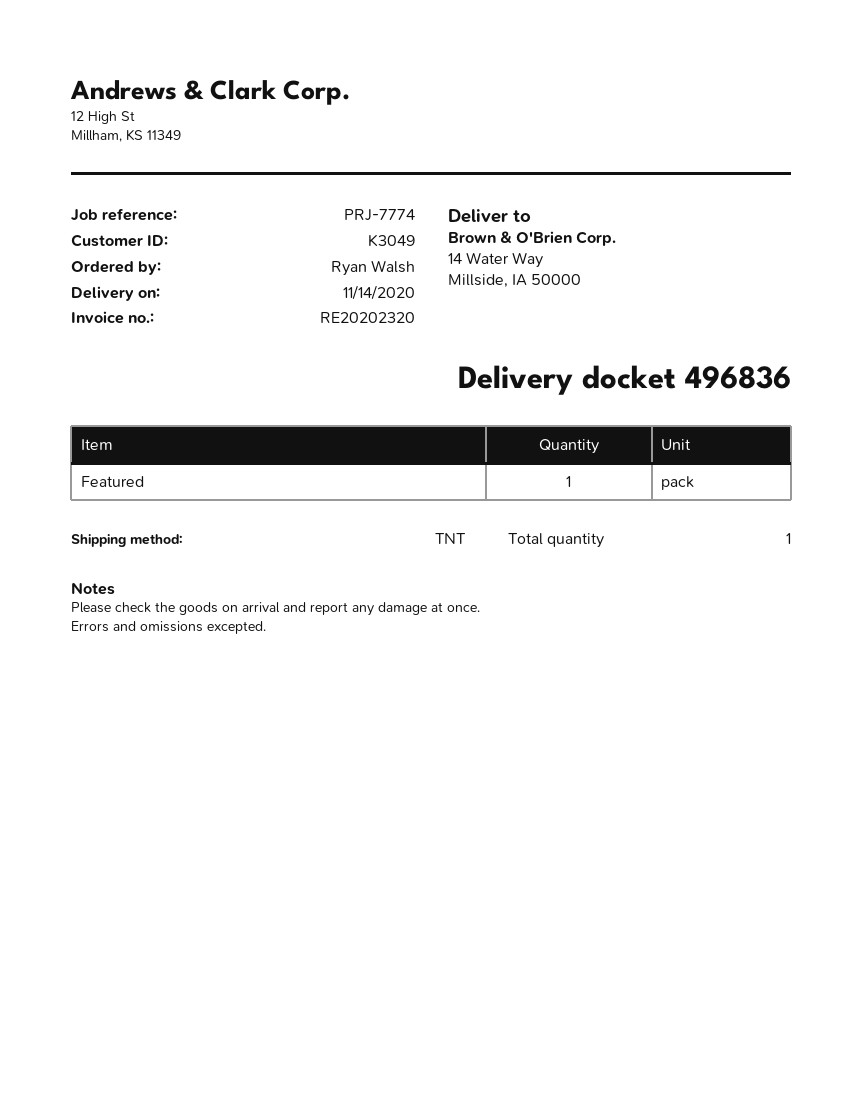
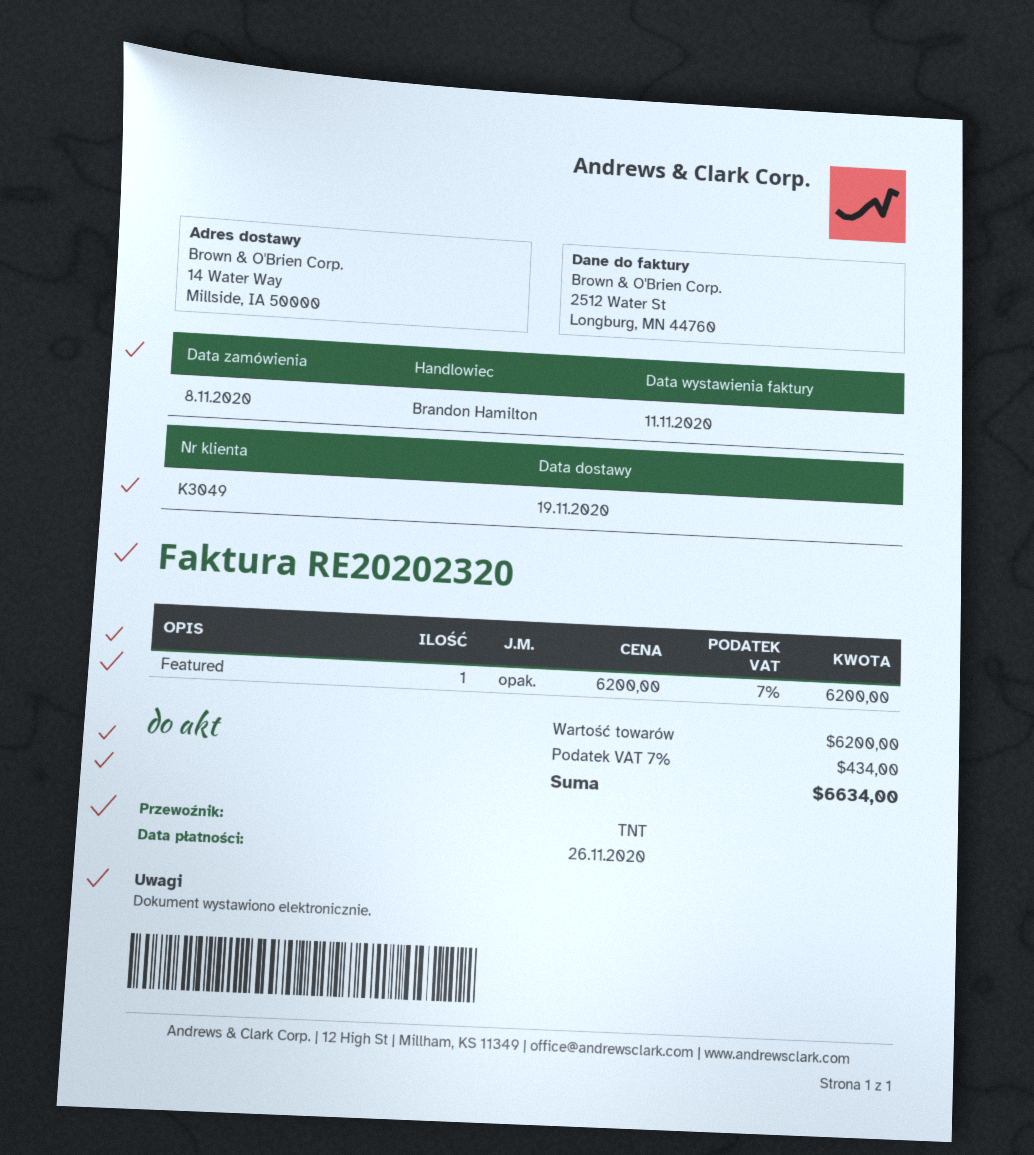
delivery date: 2020-11-14 -> 2020-11-19

